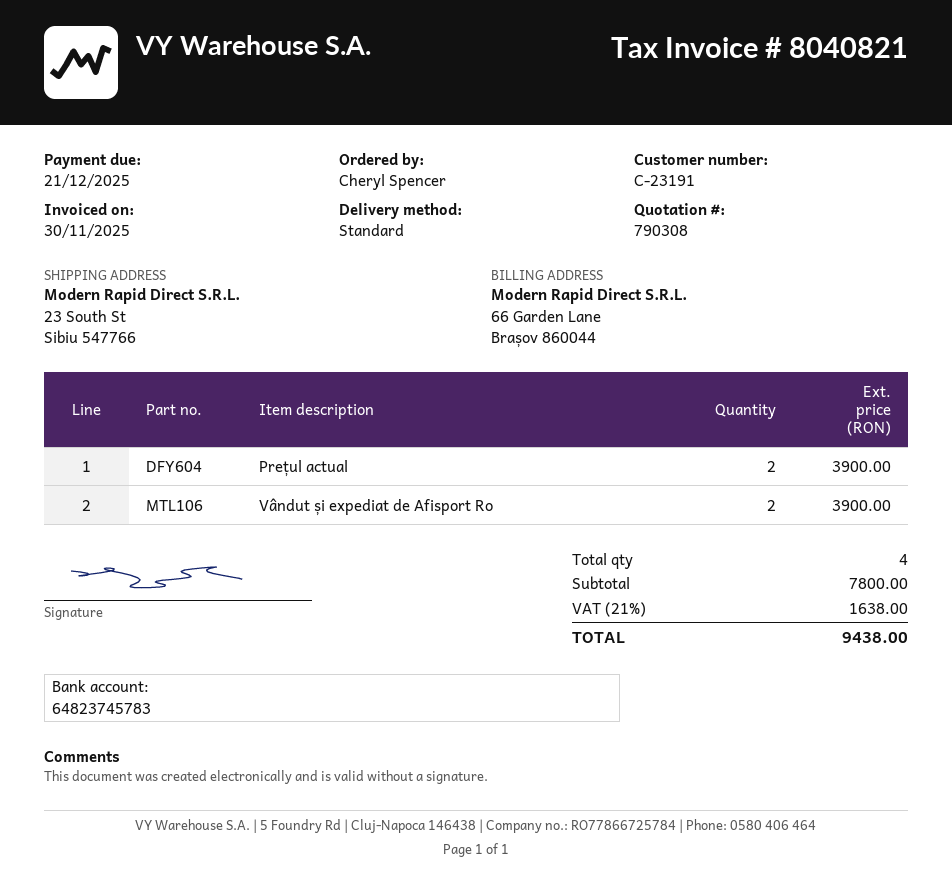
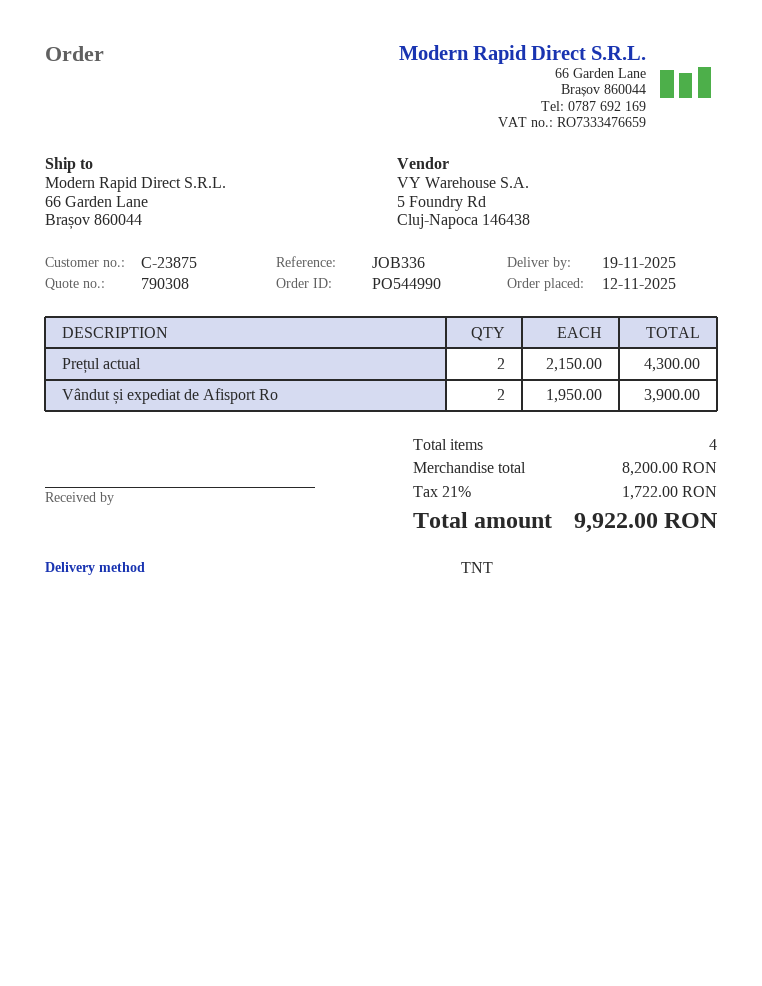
customer number: C-23191 -> C-23875
shipping method: standard -> TNT
ship to: 23 South St, Sibiu 547766 -> 66 Garden Lane, Brașov 860044
Prețul actual: 2 for 3900.00 -> 2 for 4300.00
subtotal: 7800.00 -> 8200.00
tax: 21% = 1638.00 -> 21% = 1722.00
total: 9438.00 -> 9922.00

